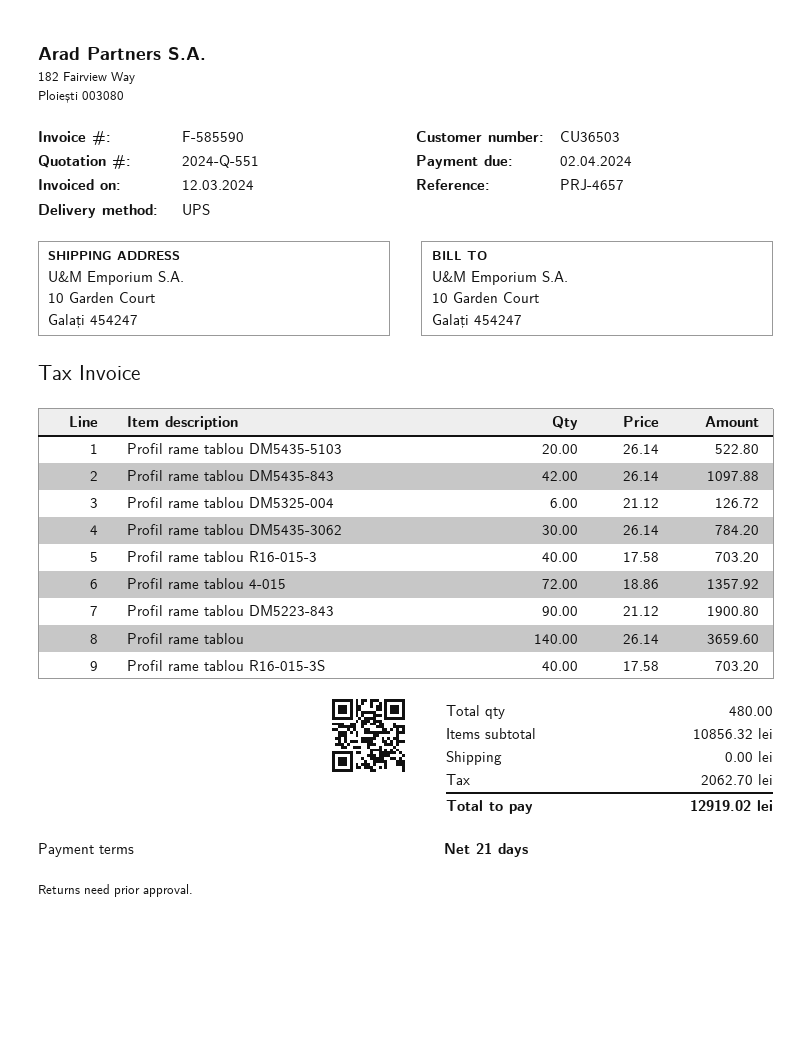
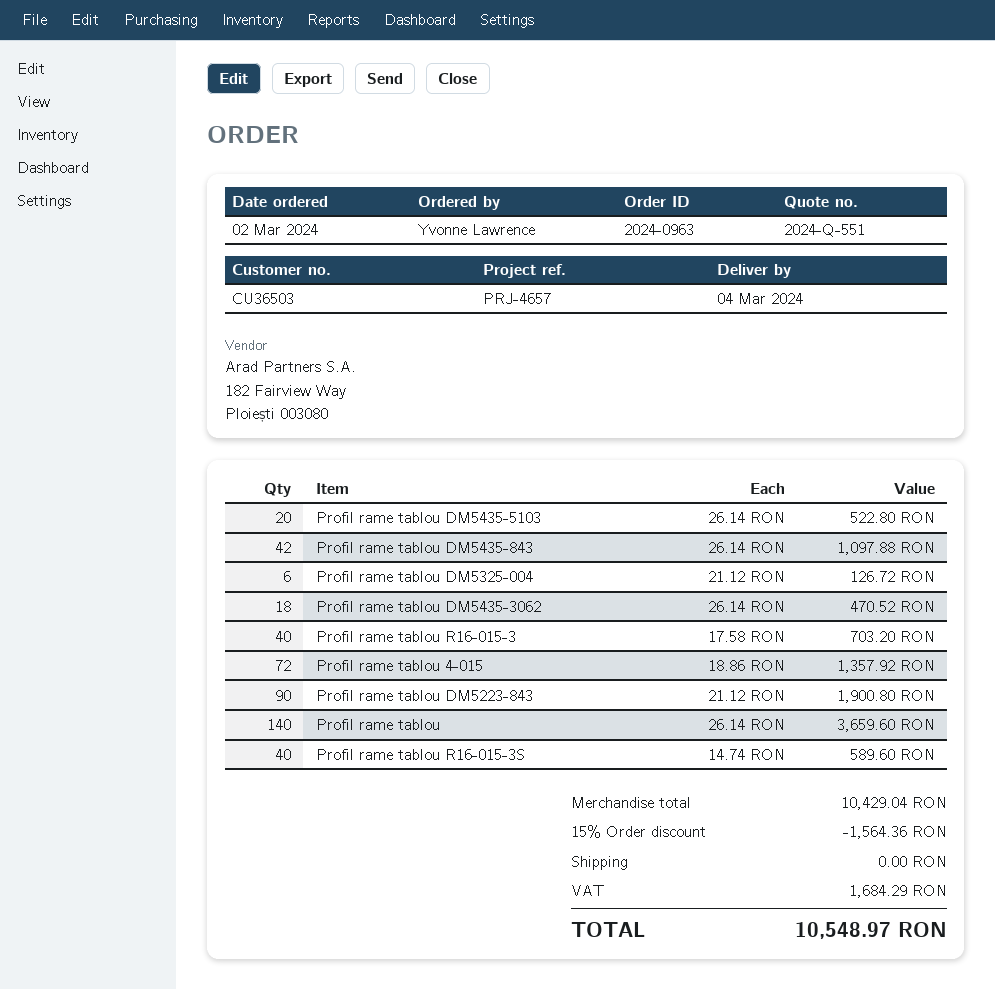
Profil rame tablou DM5435-3062: 30 x 26.14 = 784.20 -> 18 x 26.14 = 470.52
Profil rame tablou R16-015-3S: 40 x 17.58 = 703.20 -> 40 x 14.74 = 589.60
subtotal: 10856.32 -> 10429.04
discount: none -> 15% = 1564.36
tax: 2062.70 -> 1684.29
total: 12919.02 -> 10548.97

